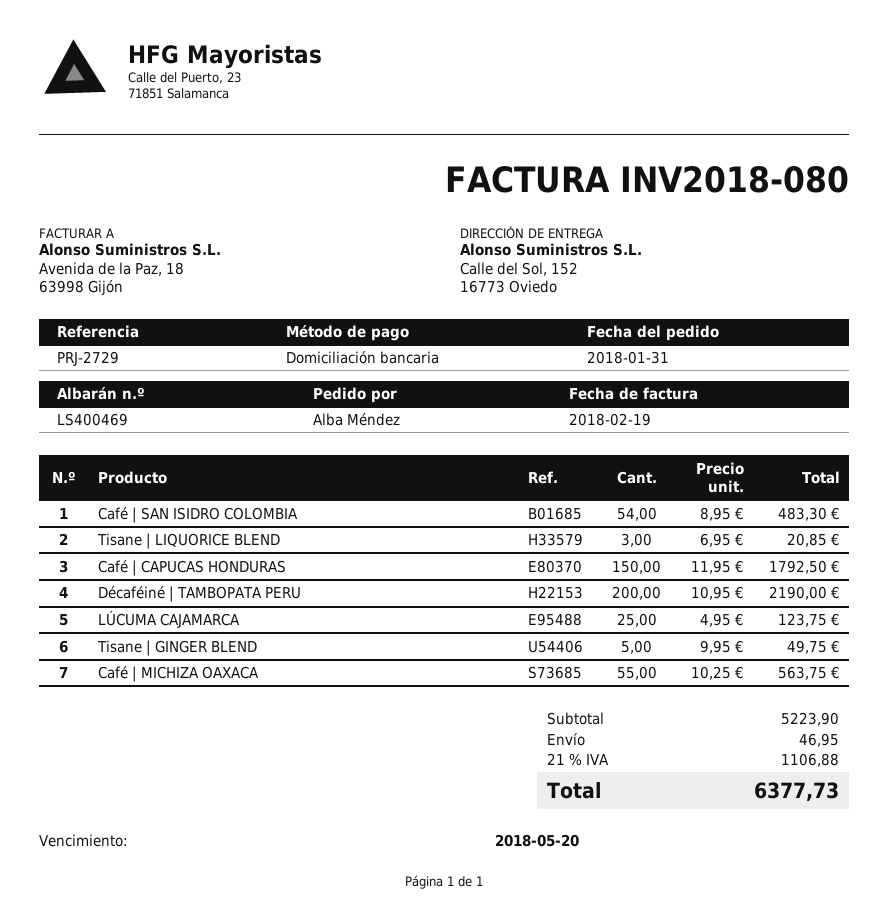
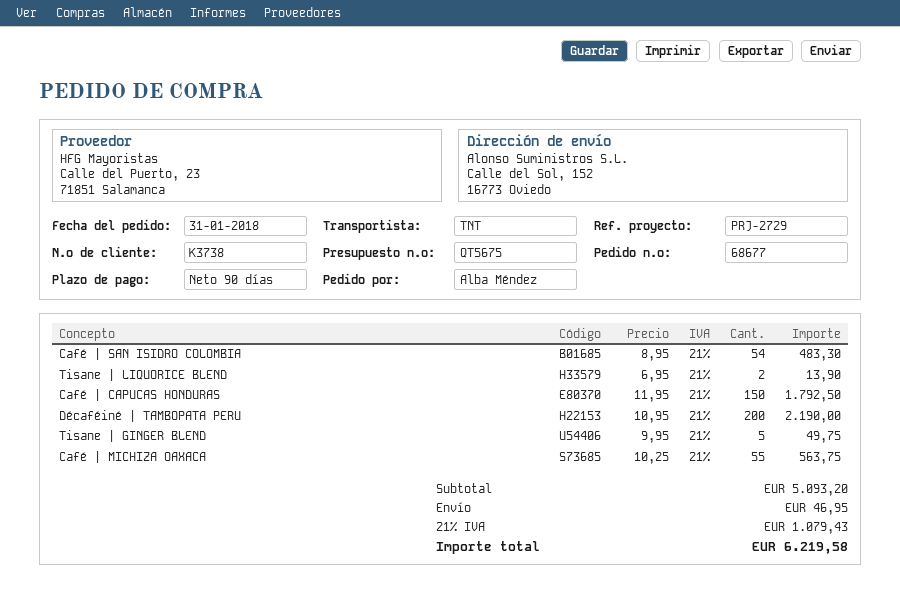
Tisane | LIQUORICE BLEND: 3 x 6.95 = 20.85 -> 2 x 6.95 = 13.90
LÚCUMA CAJAMARCA: 25 x 4.95 = 123.75 -> none
subtotal: 5223.90 -> 5093.20
tax: 21% = 1106.88 -> 21% = 1079.43
total: 6377.73 -> 6219.58

